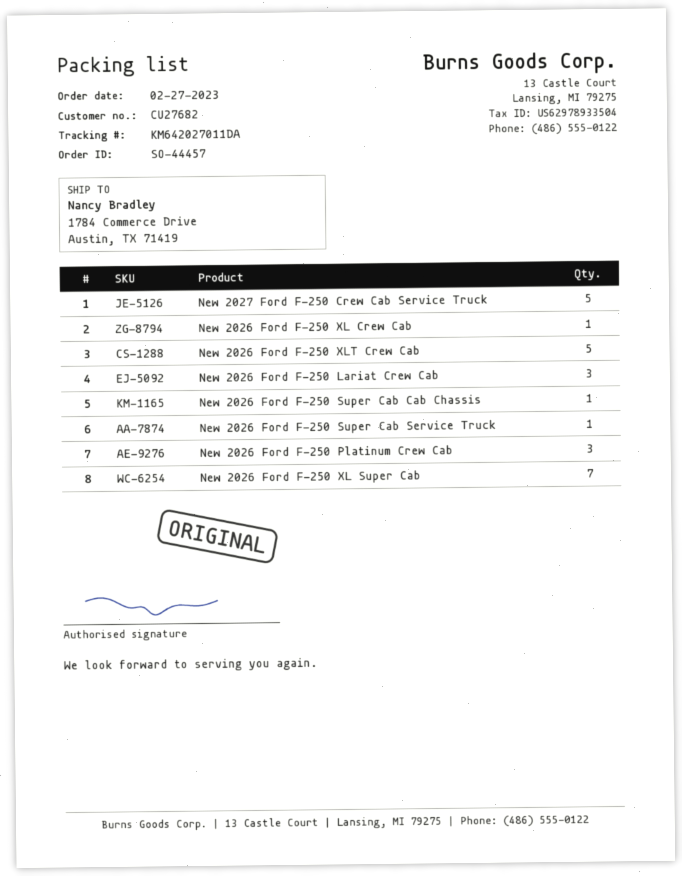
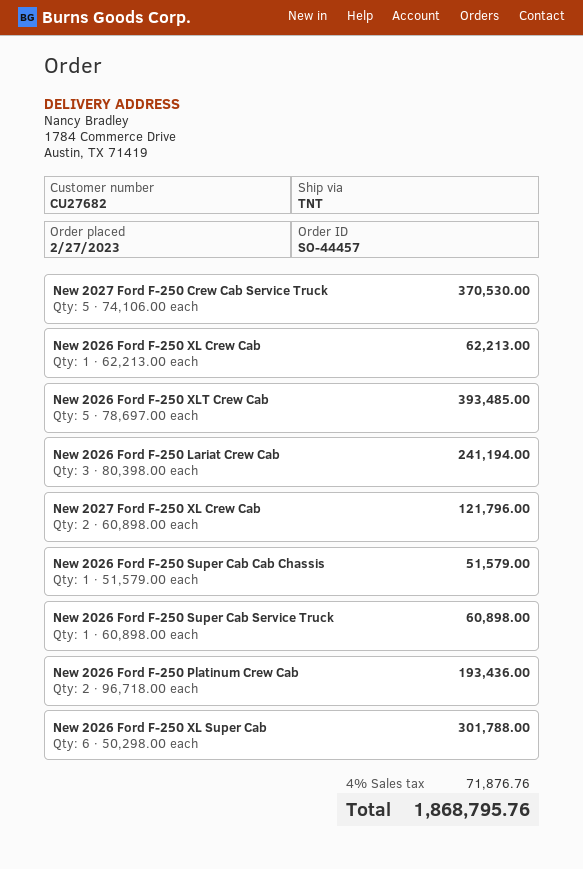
New 2026 Ford F-250 Platinum Crew Cab: 3 -> 2
New 2026 Ford F-250 XL Super Cab: 7 -> 6
New 2027 Ford F-250 XL Crew Cab: none -> 2

